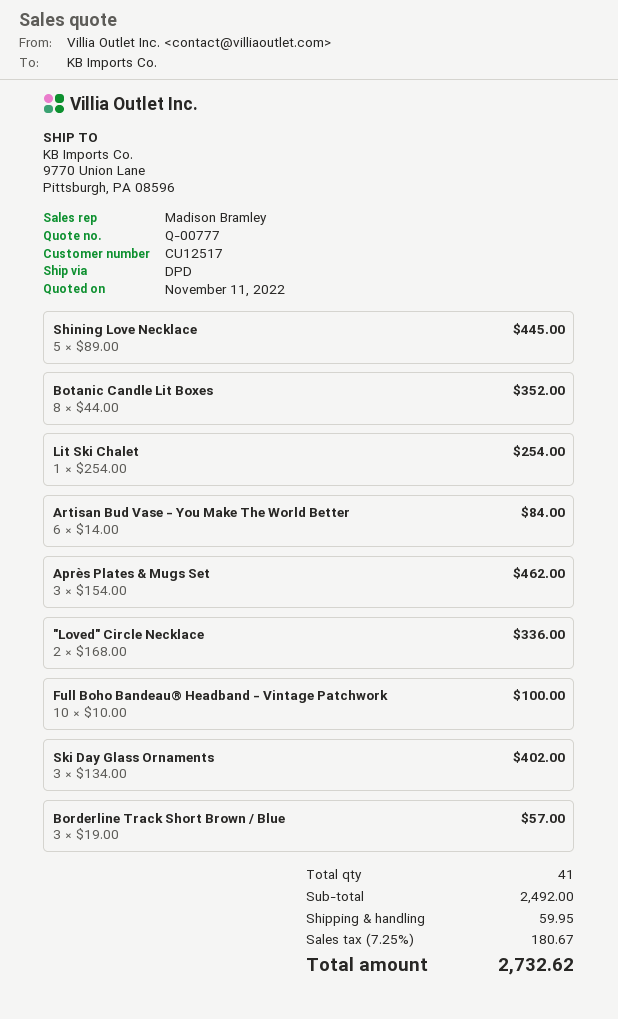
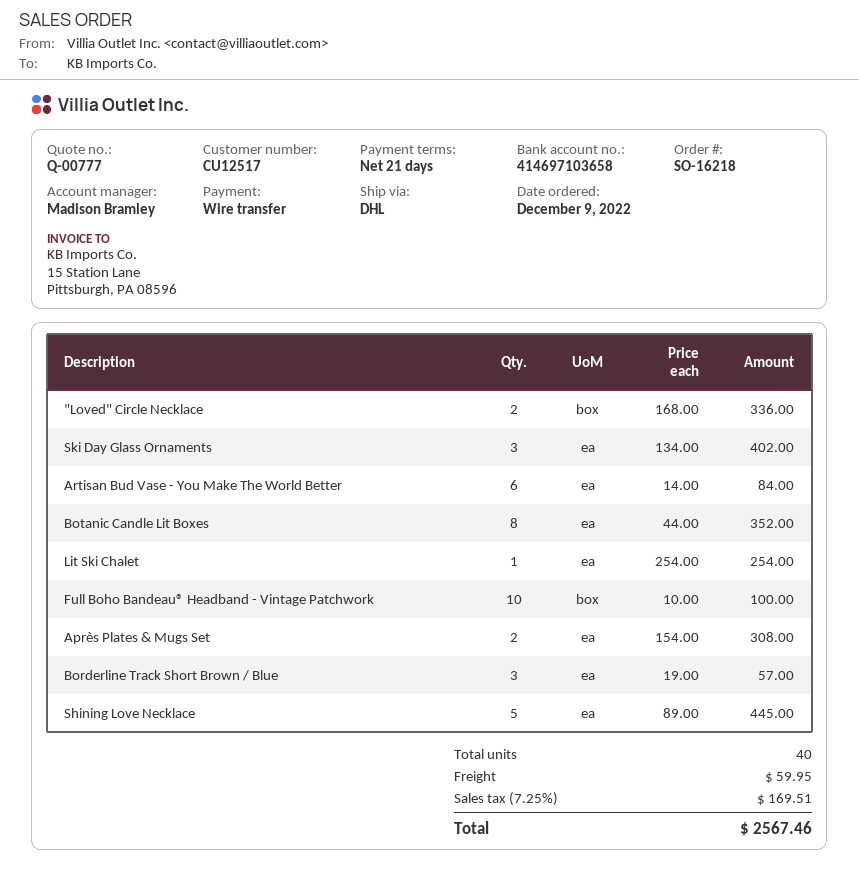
shipping method: DPD -> DHL
Après Plates & Mugs Set: 3 x 154.00 = 462.00 -> 2 x 154.00 = 308.00
total quantity: 41 -> 40
tax: 7.25% = 180.67 -> 7.25% = 169.51
total: 2732.62 -> 2567.46

